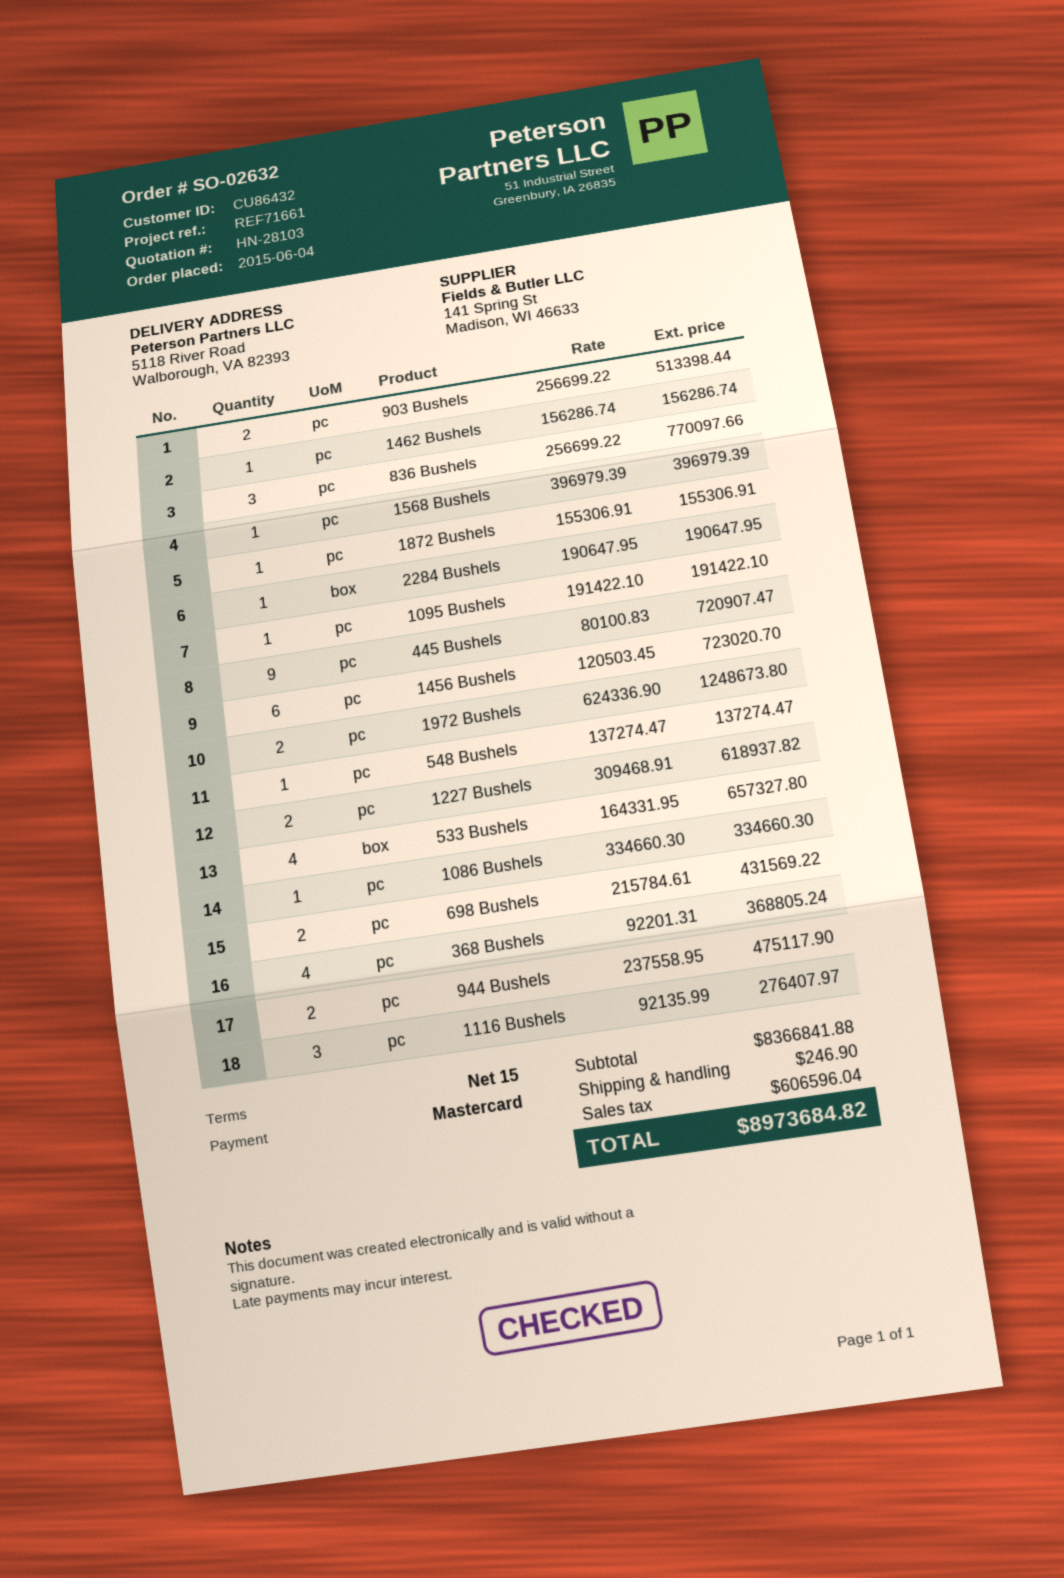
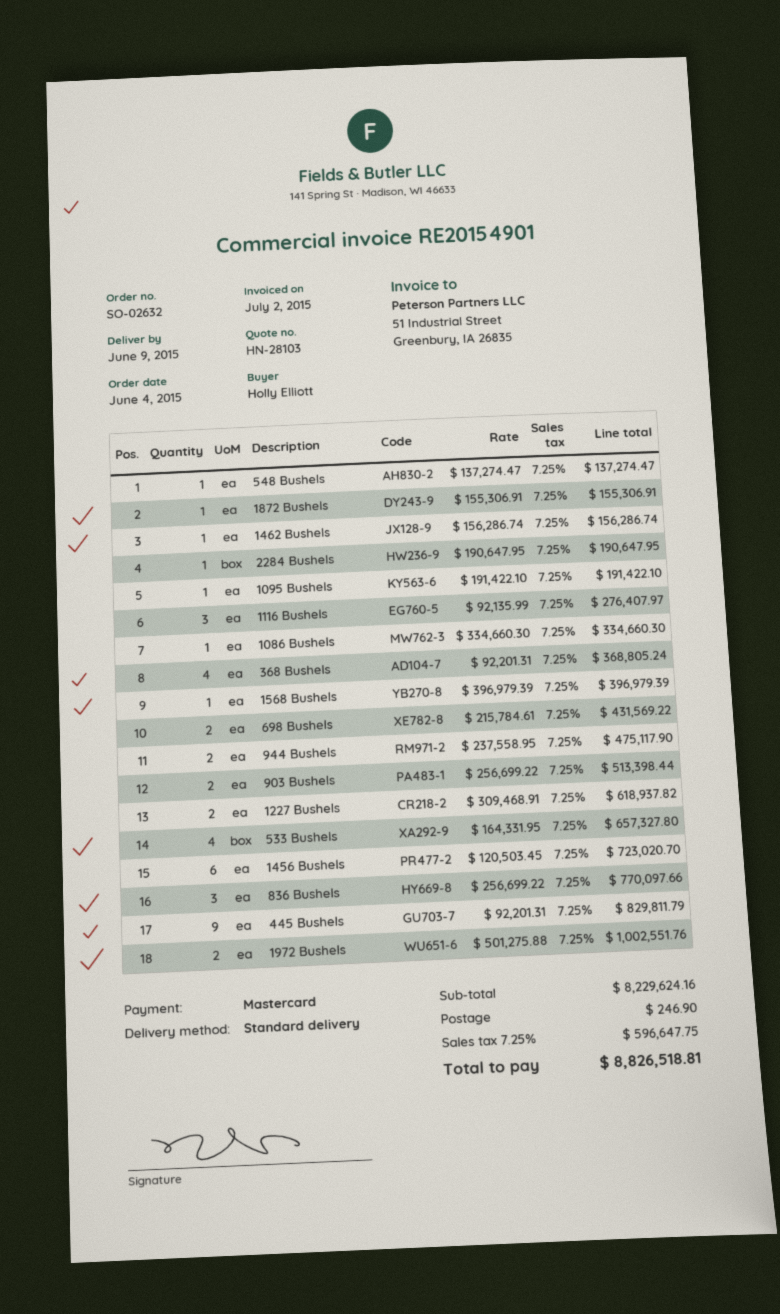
445 Bushels: 9 x 80100.83 = 720907.47 -> 9 x 92201.31 = 829811.79
1972 Bushels: 2 x 624336.90 = 1248673.80 -> 2 x 501275.88 = 1002551.76
subtotal: 8366841.88 -> 8229624.16
tax: 606596.04 -> 596647.75
total: 8973684.82 -> 8826518.81

